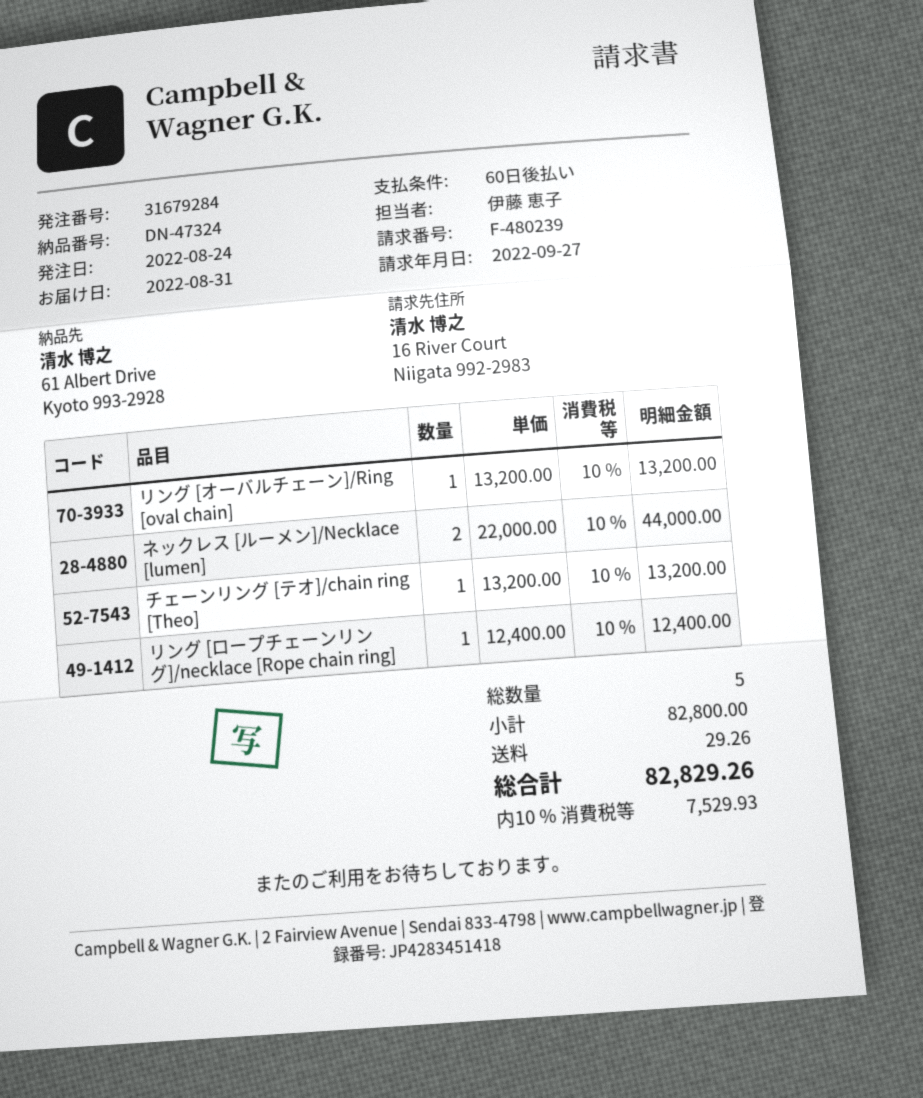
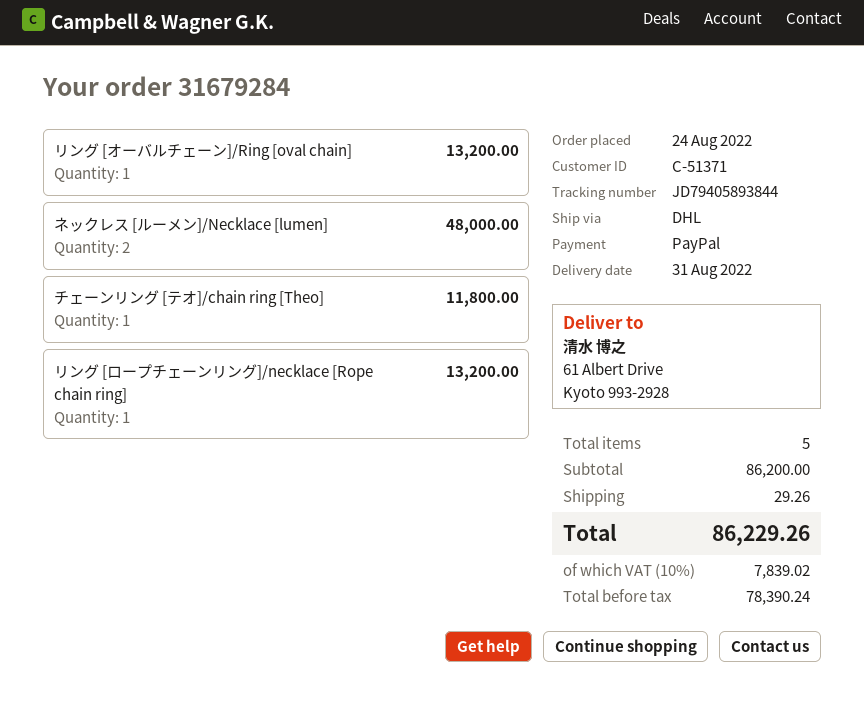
ネックレス [ルーメン]/Necklace [lumen]: 2 for 44000.00 -> 2 for 48000.00
チェーンリング [テオ]/chain ring [Theo]: 1 for 13200.00 -> 1 for 11800.00
リング [ロープチェーンリング]/necklace [Rope chain ring]: 1 for 12400.00 -> 1 for 13200.00
subtotal: 82800.00 -> 86200.00
tax: 10% = 7529.93 -> 10% = 7839.02
total: 82829.26 -> 86229.26

